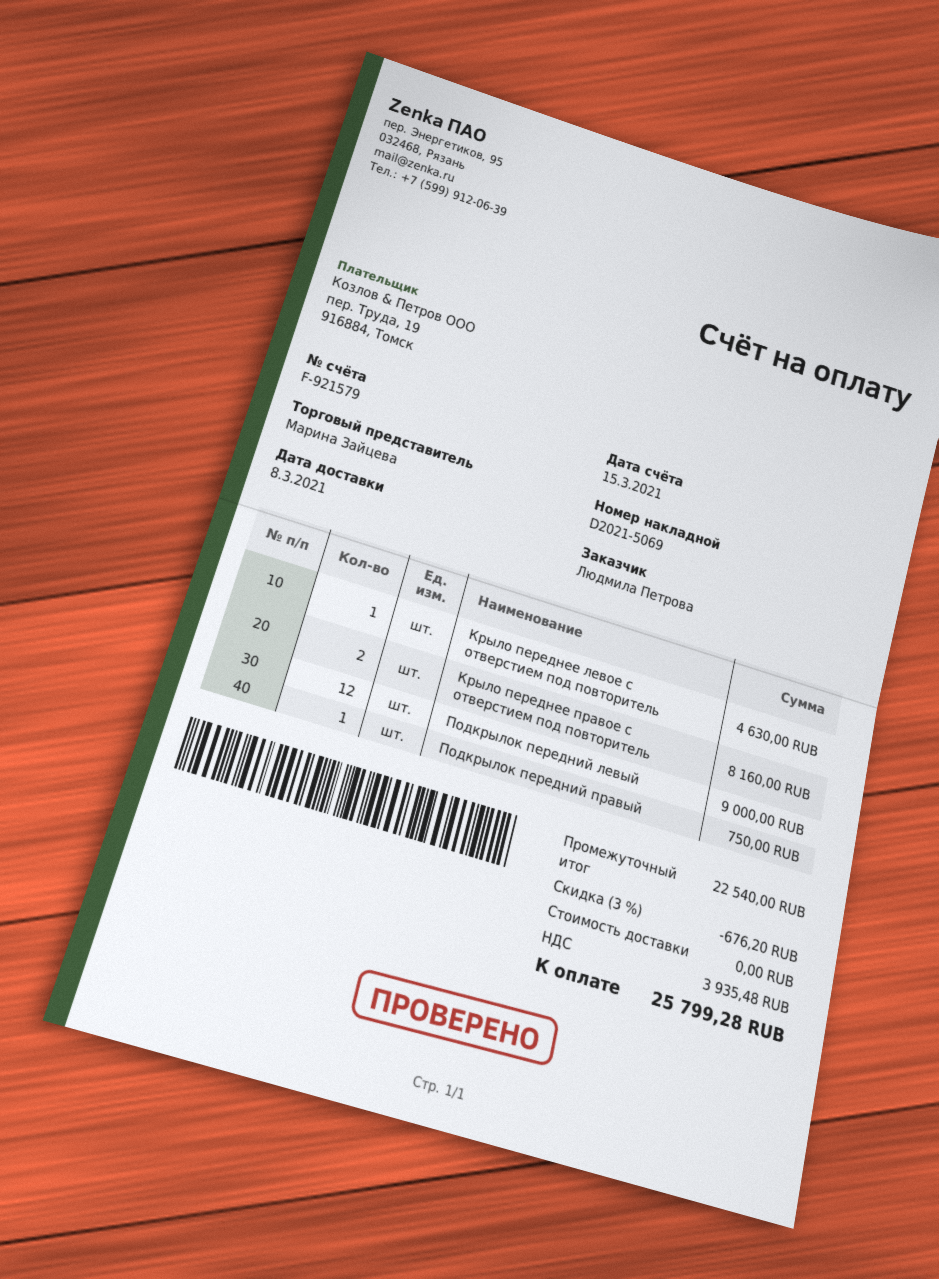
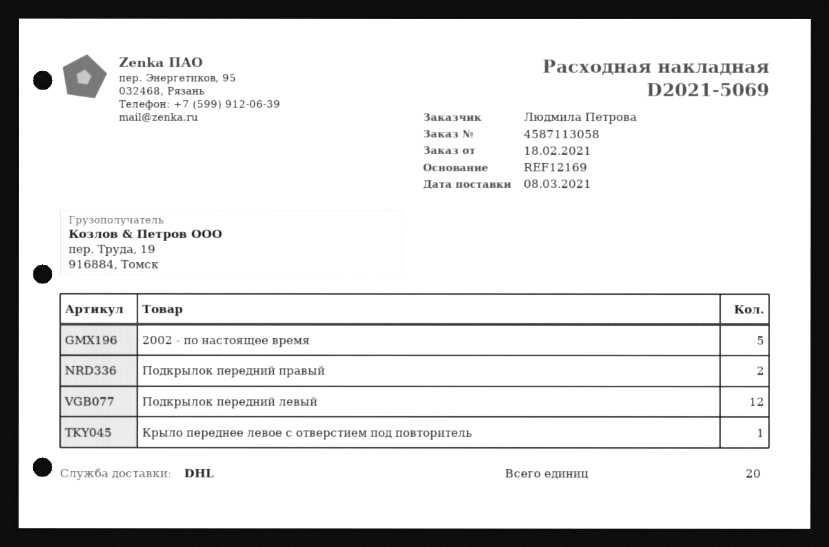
Крыло переднее правое с отверстием под повторитель: 2 -> none
Подкрылок передний правый: 1 -> 2
2002 - по настоящее время: none -> 5

